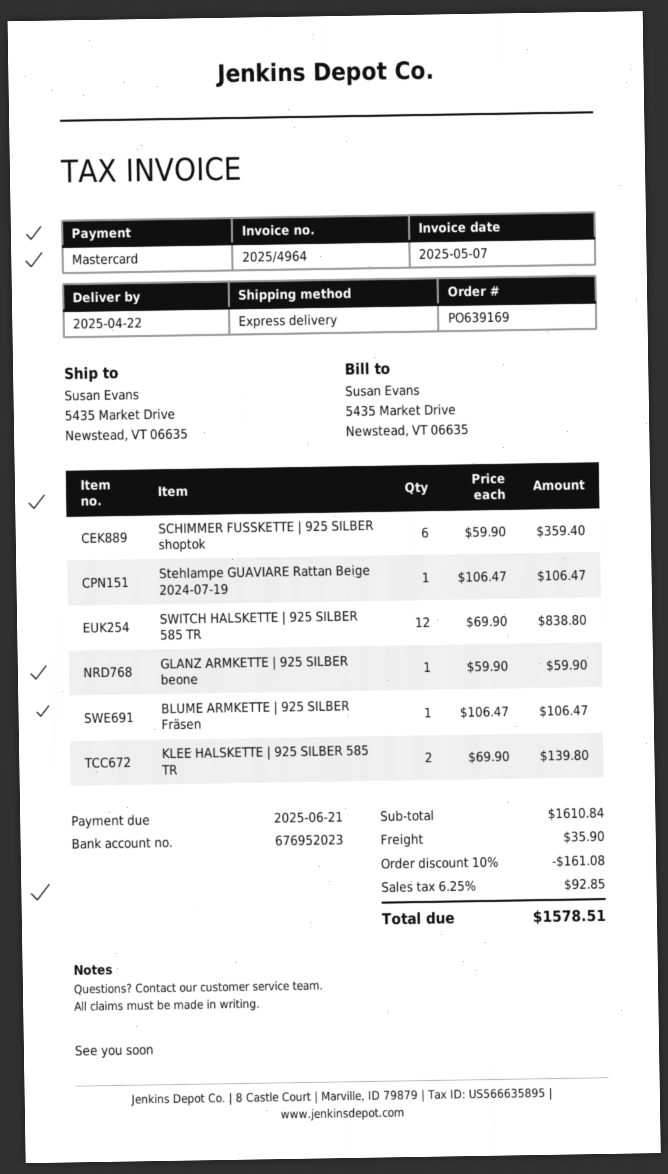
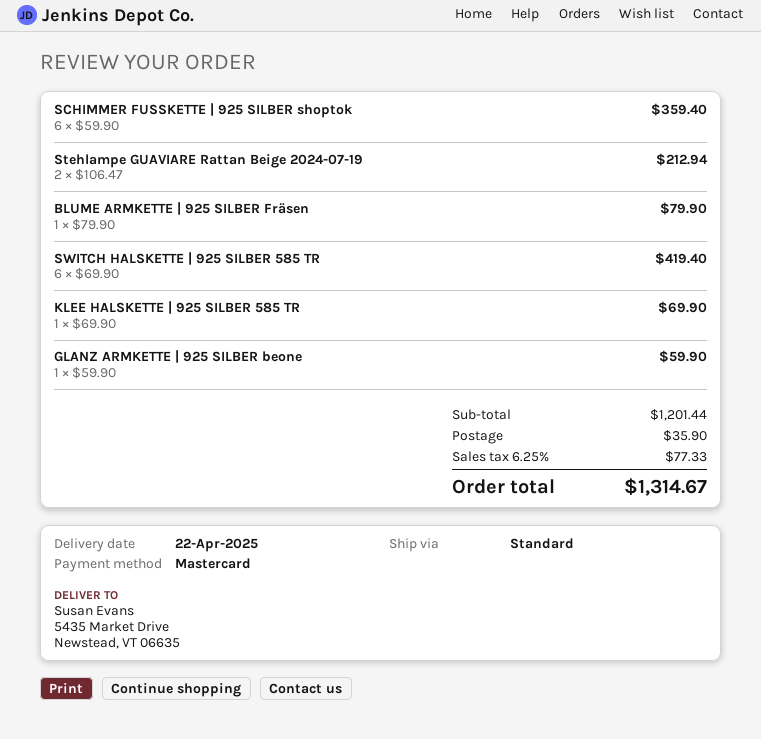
shipping method: express -> standard
Stehlampe GUAVIARE Rattan Beige 2024-07-19: 1 x 106.47 = 106.47 -> 2 x 106.47 = 212.94
SWITCH HALSKETTE | 925 SILBER 585 TR: 12 x 69.90 = 838.80 -> 6 x 69.90 = 419.40
BLUME ARMKETTE | 925 SILBER Fräsen: 1 x 106.47 = 106.47 -> 1 x 79.90 = 79.90
KLEE HALSKETTE | 925 SILBER 585 TR: 2 x 69.90 = 139.80 -> 1 x 69.90 = 69.90
subtotal: 1610.84 -> 1201.44
discount: 10% = 161.08 -> none
tax: 6.25% = 92.85 -> 6.25% = 77.33
total: 1578.51 -> 1314.67

